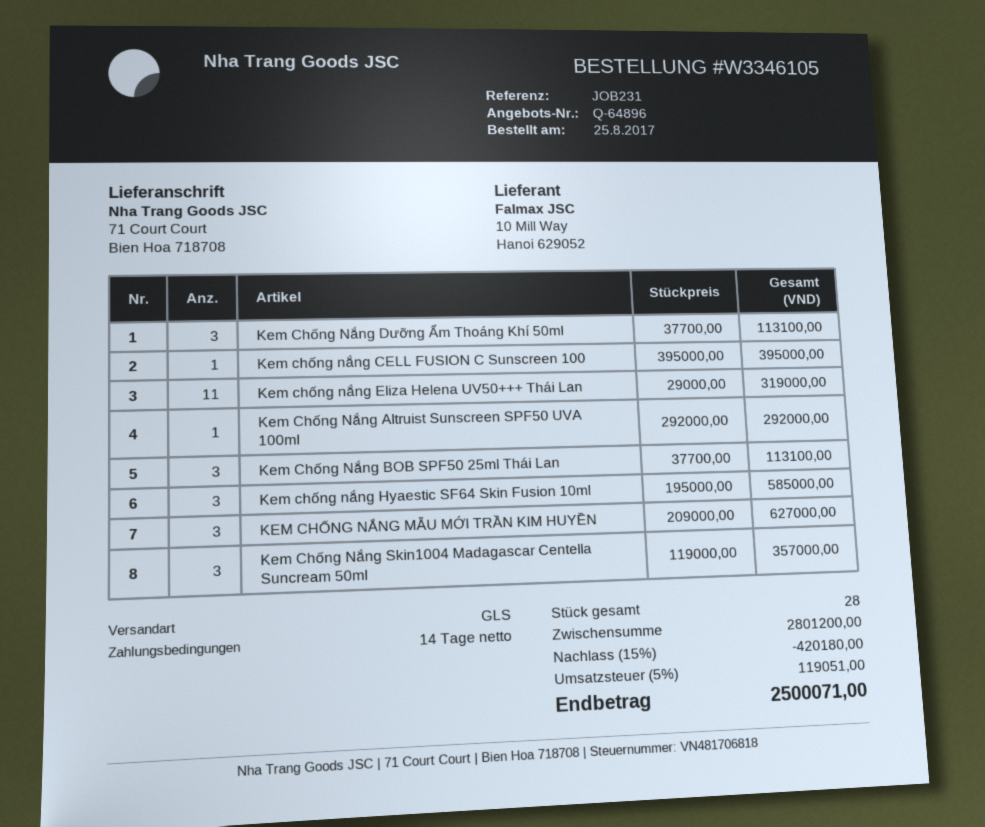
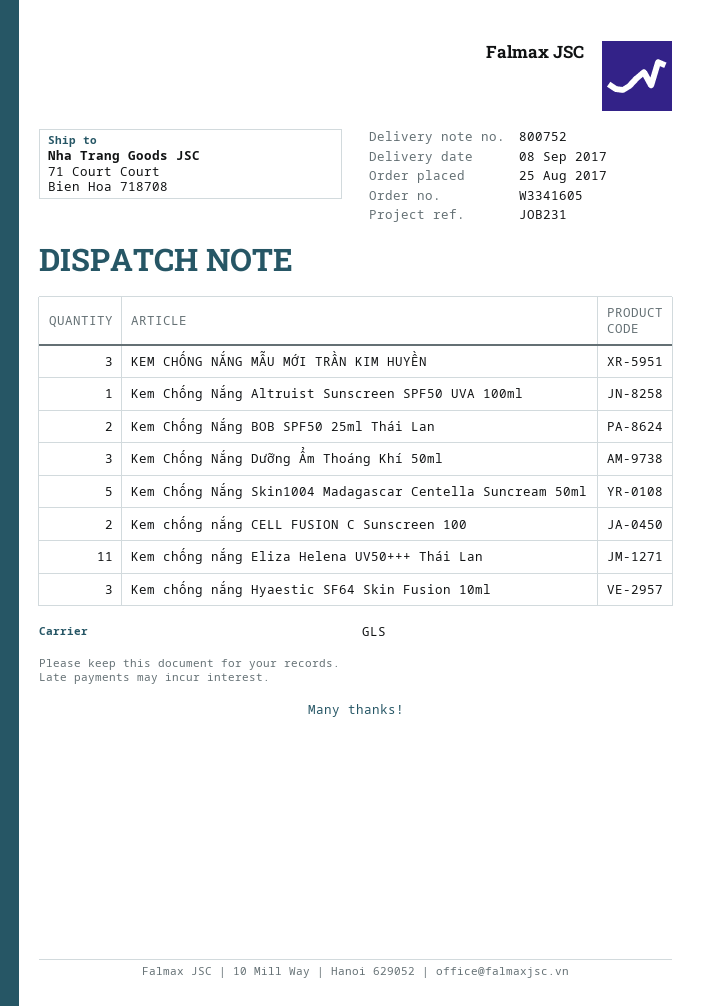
order number: W3346105 -> W3341605
Kem chống nắng CELL FUSION C Sunscreen 100: 1 -> 2
Kem Chống Nắng BOB SPF50 25ml Thái Lan: 3 -> 2
Kem Chống Nắng Skin1004 Madagascar Centella Suncream 50ml: 3 -> 5

